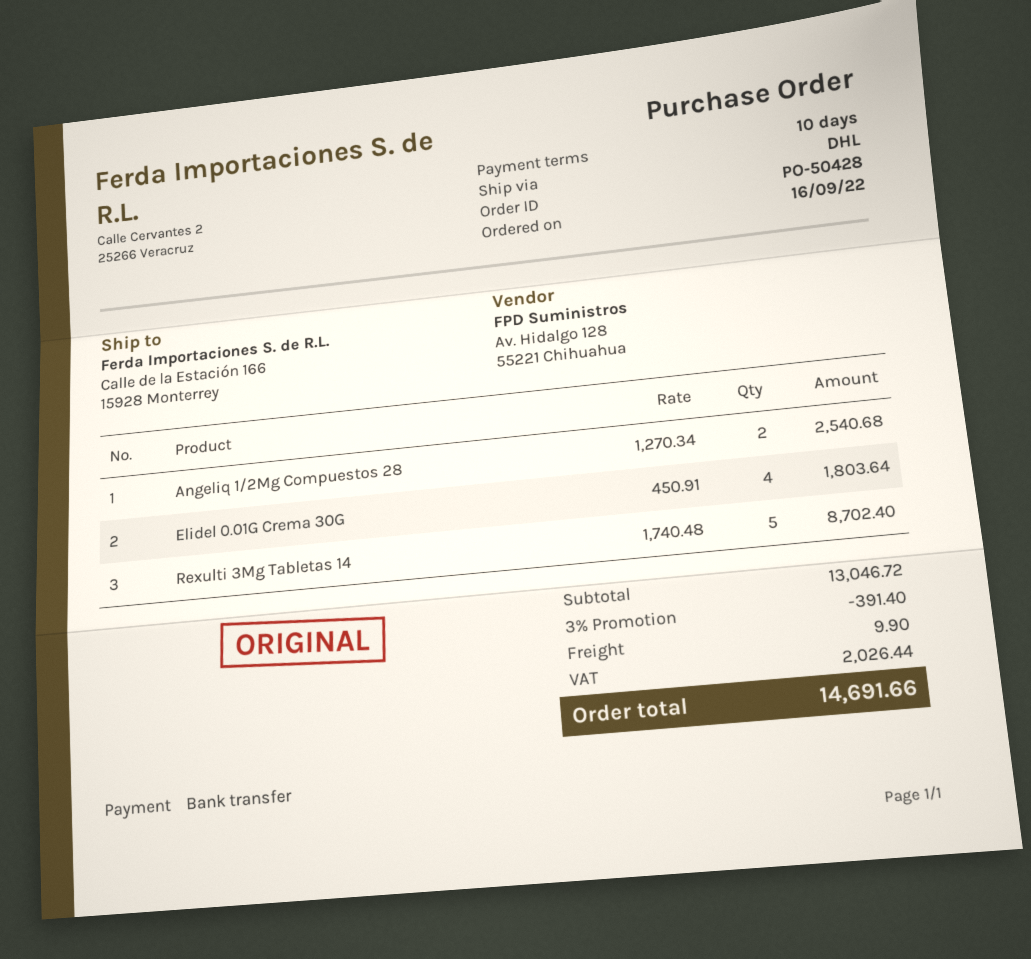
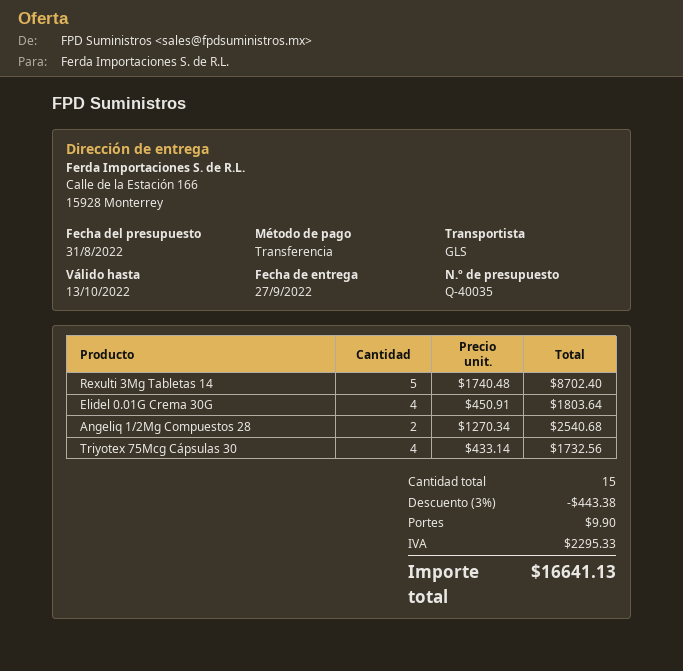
shipping method: DHL -> GLS
Triyotex 75Mcg Cápsulas 30: none -> 4 x 433.14 = 1732.56
discount: 3% = 391.40 -> 3% = 443.38
tax: 2026.44 -> 2295.33
total: 14691.66 -> 16641.13

